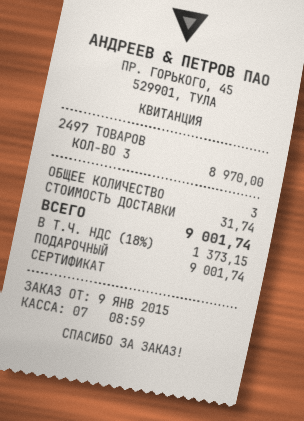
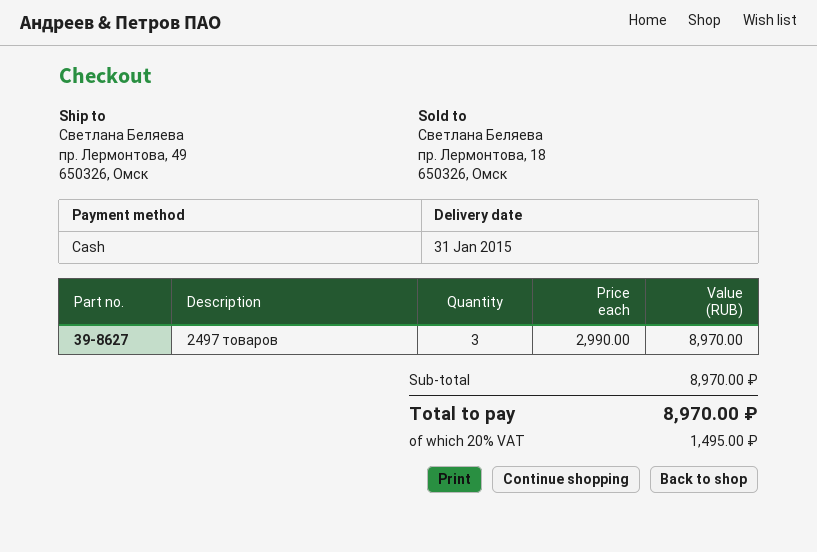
payment method: gift card -> cash
shipping: 31.74 -> none
tax: 18% = 1373.15 -> 20% = 1495.00
total: 9001.74 -> 8970.00

